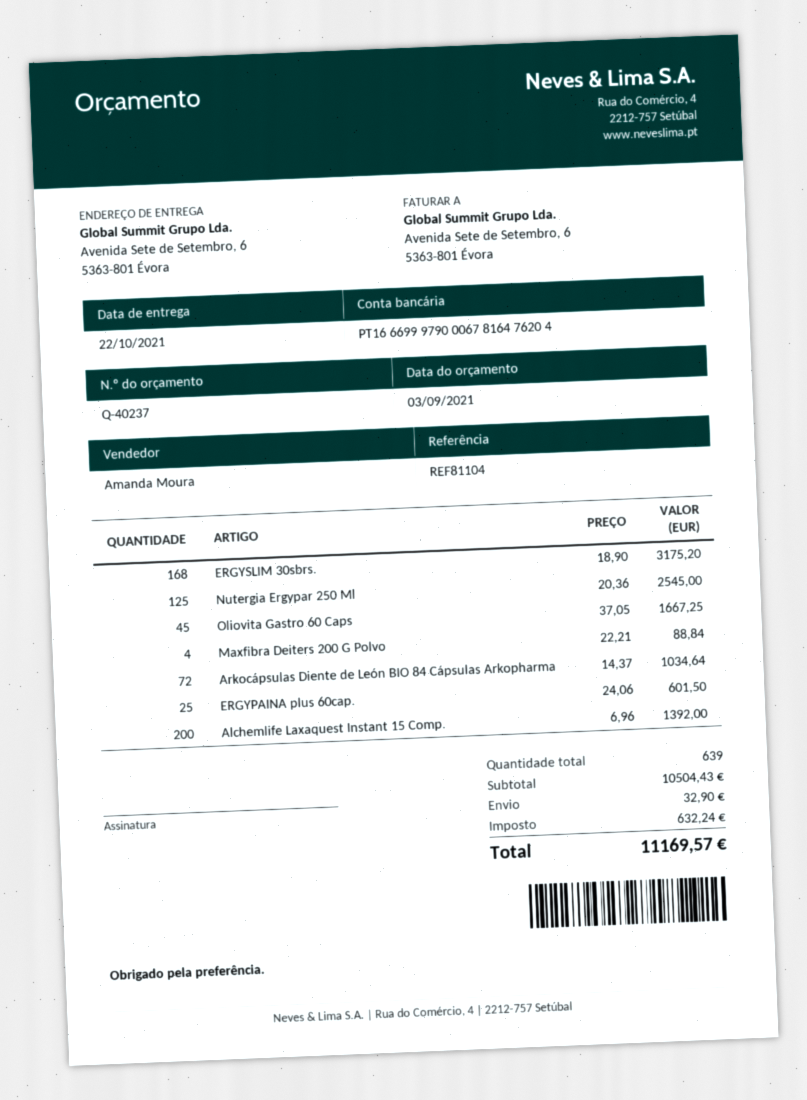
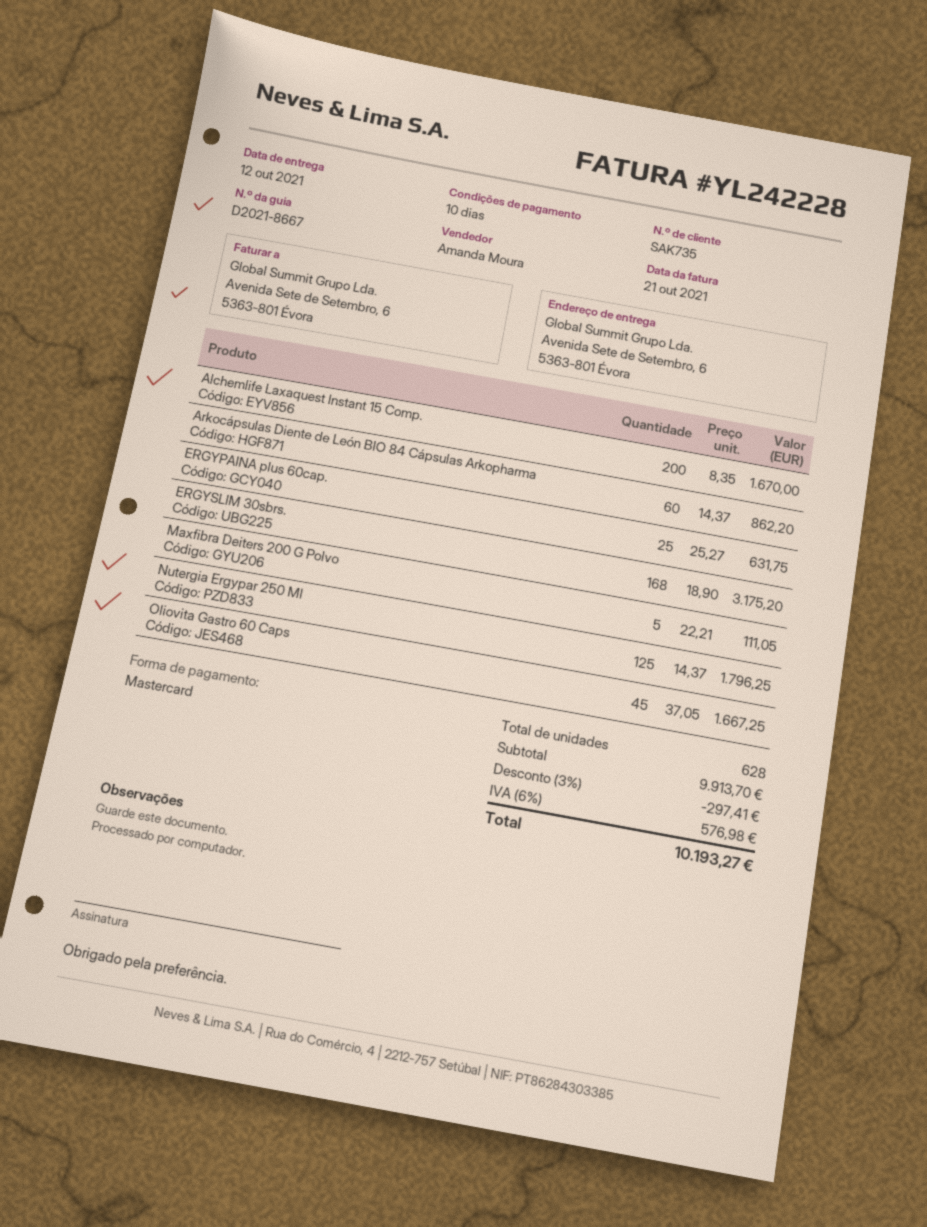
delivery date: 2021-10-22 -> 2021-10-12
Nutergia Ergypar 250 Ml: 125 x 20.36 = 2545.00 -> 125 x 14.37 = 1796.25
Maxfibra Deiters 200 G Polvo: 4 x 22.21 = 88.84 -> 5 x 22.21 = 111.05
Arkocápsulas Diente de León BIO 84 Cápsulas Arkopharma: 72 x 14.37 = 1034.64 -> 60 x 14.37 = 862.20
ERGYPAINA plus 60cap.: 25 x 24.06 = 601.50 -> 25 x 25.27 = 631.75
Alchemlife Laxaquest Instant 15 Comp.: 200 x 6.96 = 1392.00 -> 200 x 8.35 = 1670.00
total quantity: 639 -> 628
subtotal: 10504.43 -> 9913.70
discount: none -> 3% = 297.41
shipping: 32.90 -> none
tax: 632.24 -> 576.98
total: 11169.57 -> 10193.27

